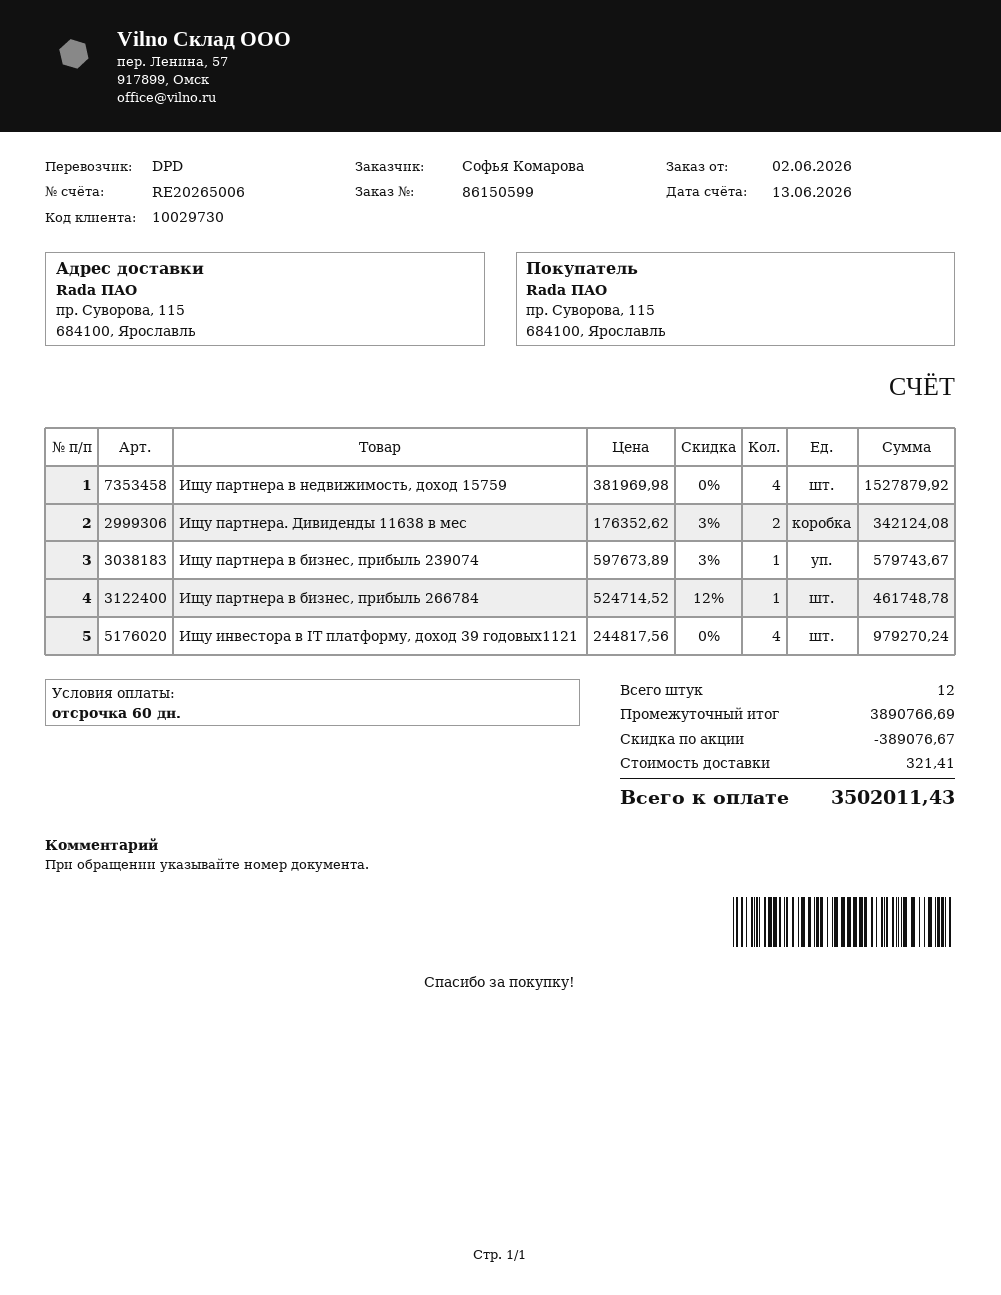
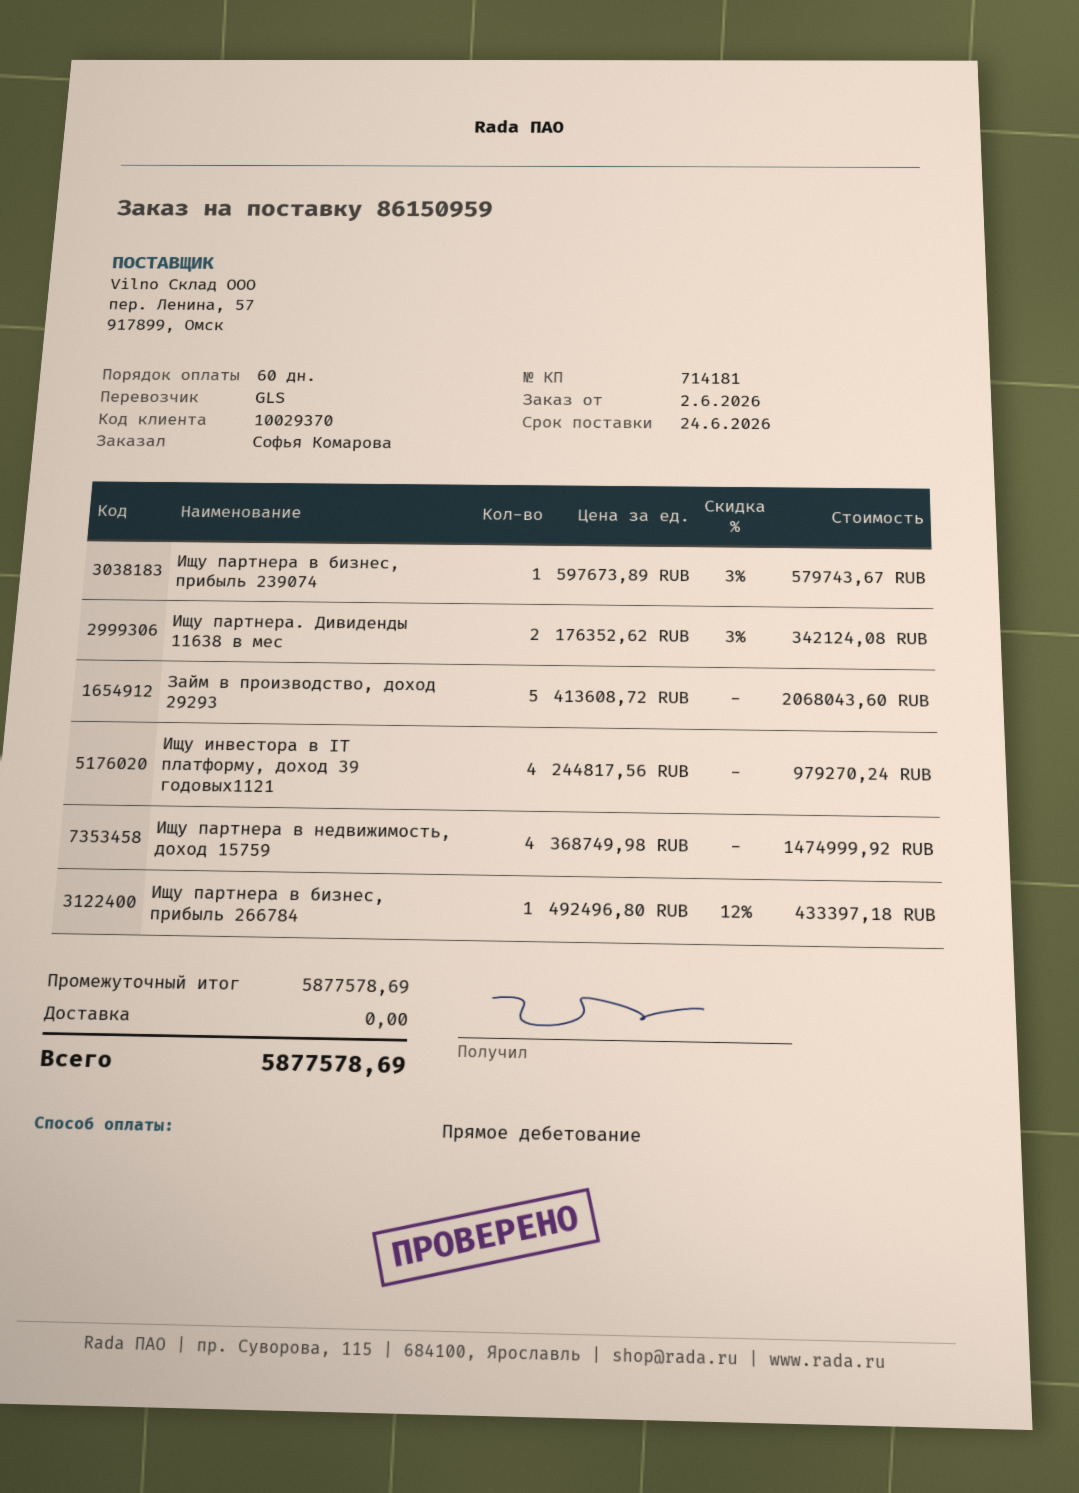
order number: 86150599 -> 86150959
customer number: 10029730 -> 10029370
shipping method: DPD -> GLS
Ищу партнера в недвижимость, доход 15759: 4 x 381969.98 = 1527879.92 -> 4 x 368749.98 = 1474999.92
Ищу партнера в бизнес, прибыль 266784: 1 x 524714.52 - 12% = 461748.78 -> 1 x 492496.80 - 12% = 433397.18
Займ в производство, доход 29293: none -> 5 x 413608.72 = 2068043.60
subtotal: 3890766.69 -> 5877578.69
discount: 389076.67 -> none
shipping: 321.41 -> 0.00
total: 3502011.43 -> 5877578.69

